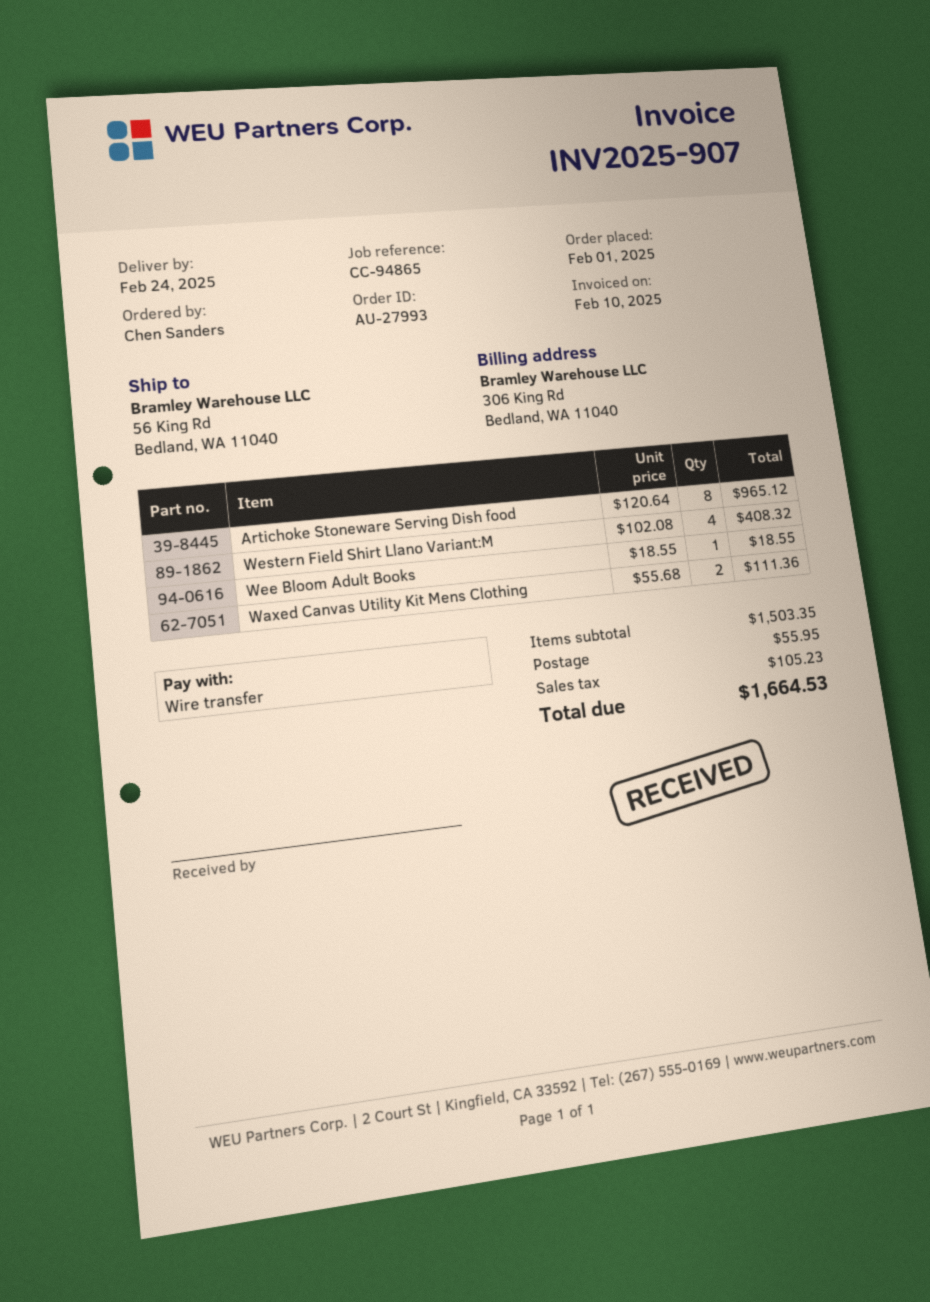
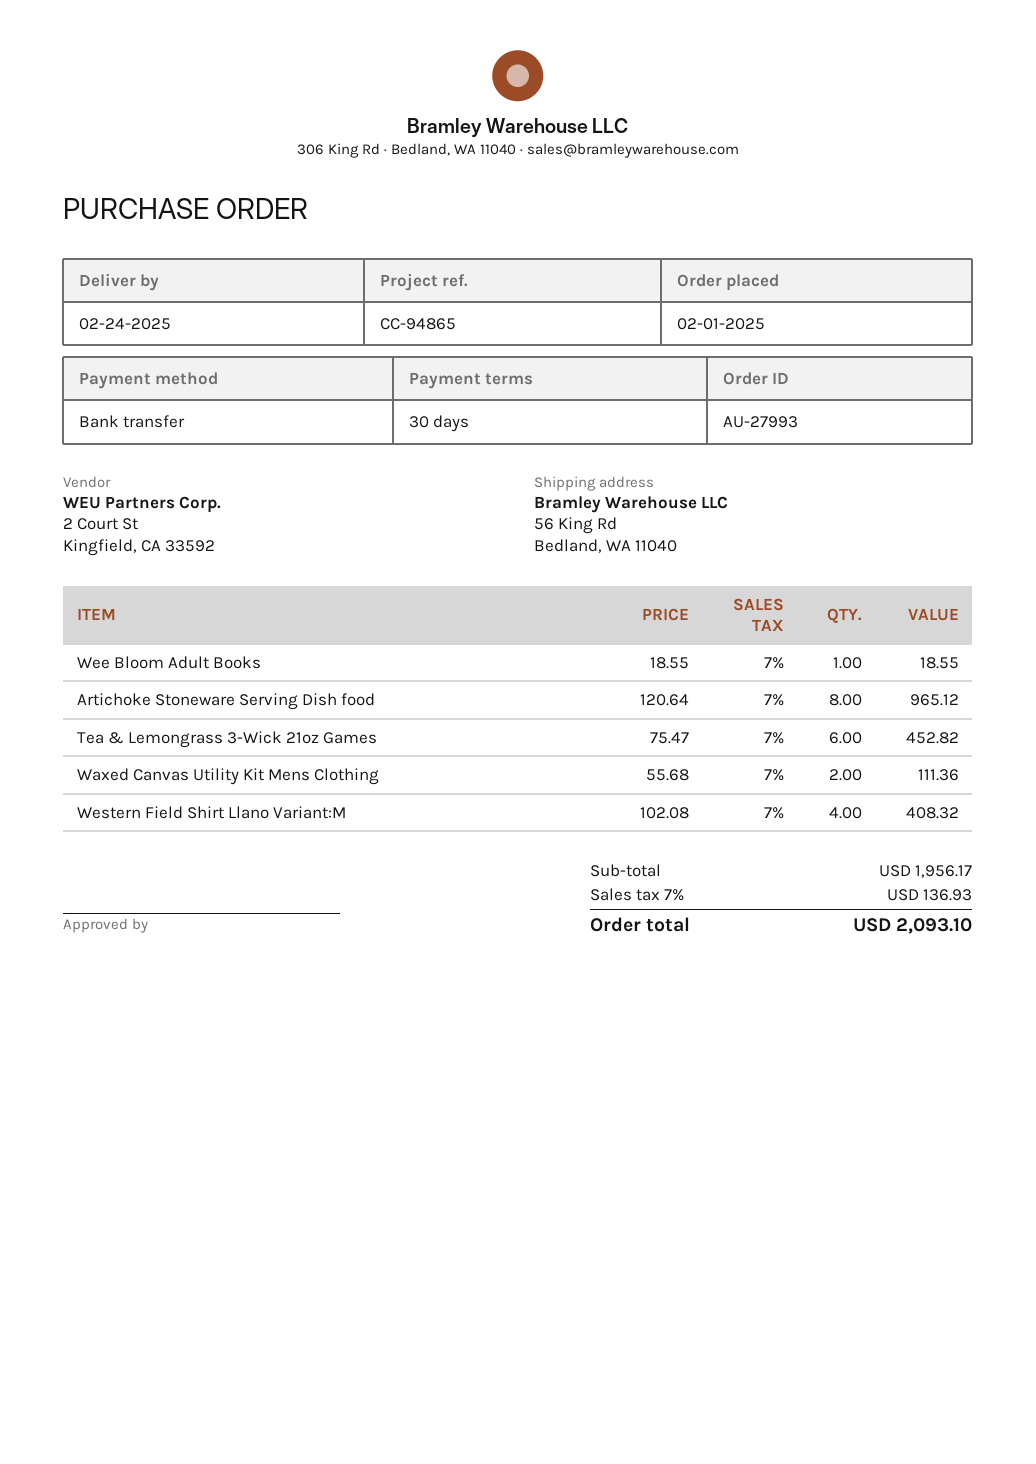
Tea & Lemongrass 3-Wick 21oz Games: none -> 6 x 75.47 = 452.82
subtotal: 1503.35 -> 1956.17
shipping: 55.95 -> none
tax: 105.23 -> 136.93
total: 1664.53 -> 2093.10

